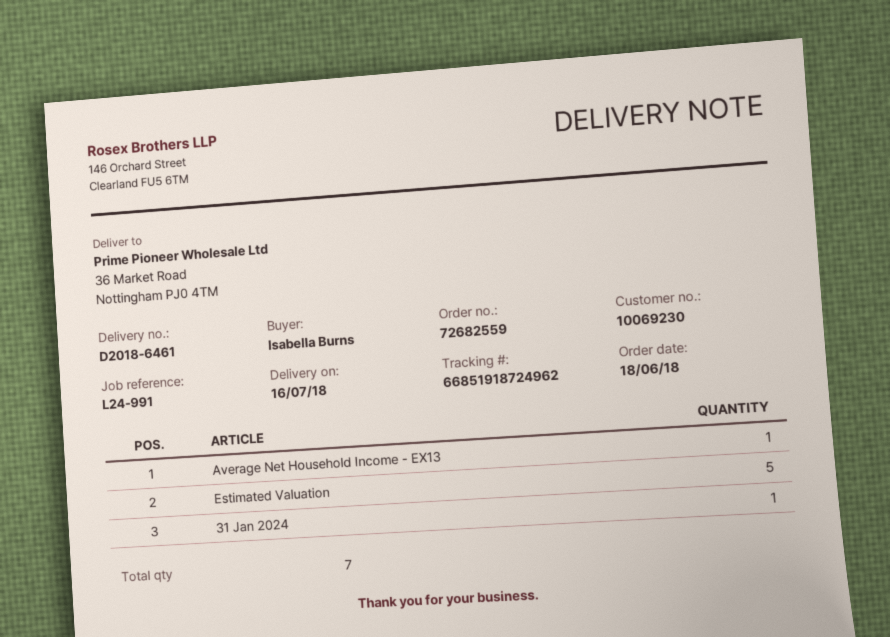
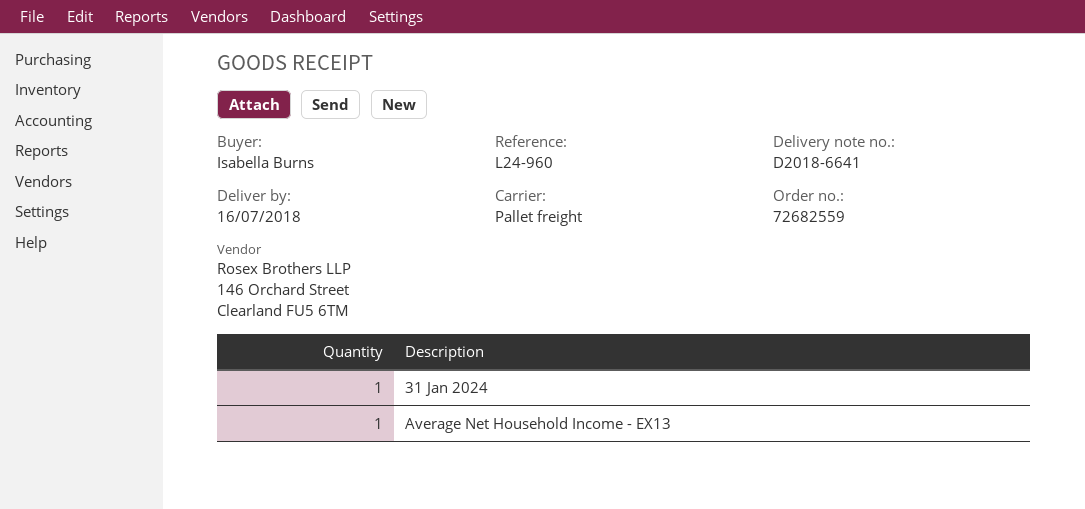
delivery note number: D2018-6461 -> D2018-6641
reference: L24-991 -> L24-960
Estimated Valuation: 5 -> none

